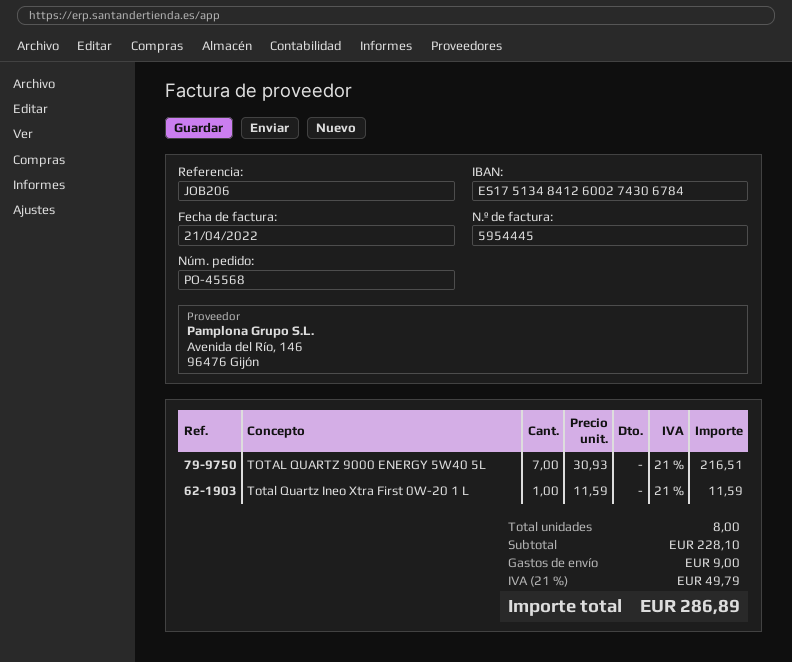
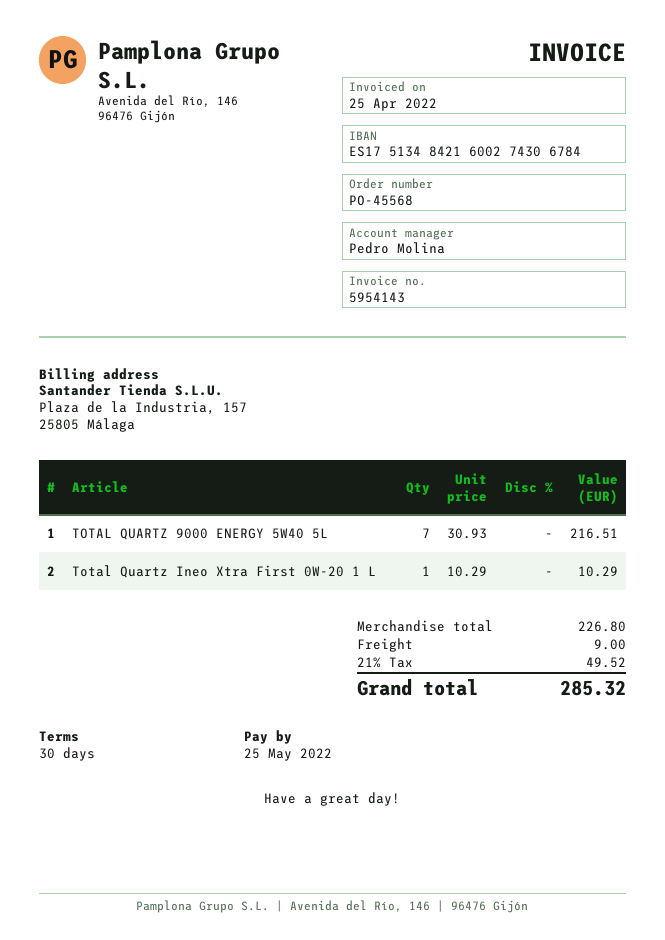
invoice number: 5954445 -> 5954143
invoice date: 2022-04-21 -> 2022-04-25
bank account: ES1751348412600274306784 -> ES1751348421600274306784
Total Quartz Ineo Xtra First 0W-20 1 L: 1 x 11.59 = 11.59 -> 1 x 10.29 = 10.29
subtotal: 228.10 -> 226.80
tax: 21% = 49.79 -> 21% = 49.52
total: 286.89 -> 285.32

